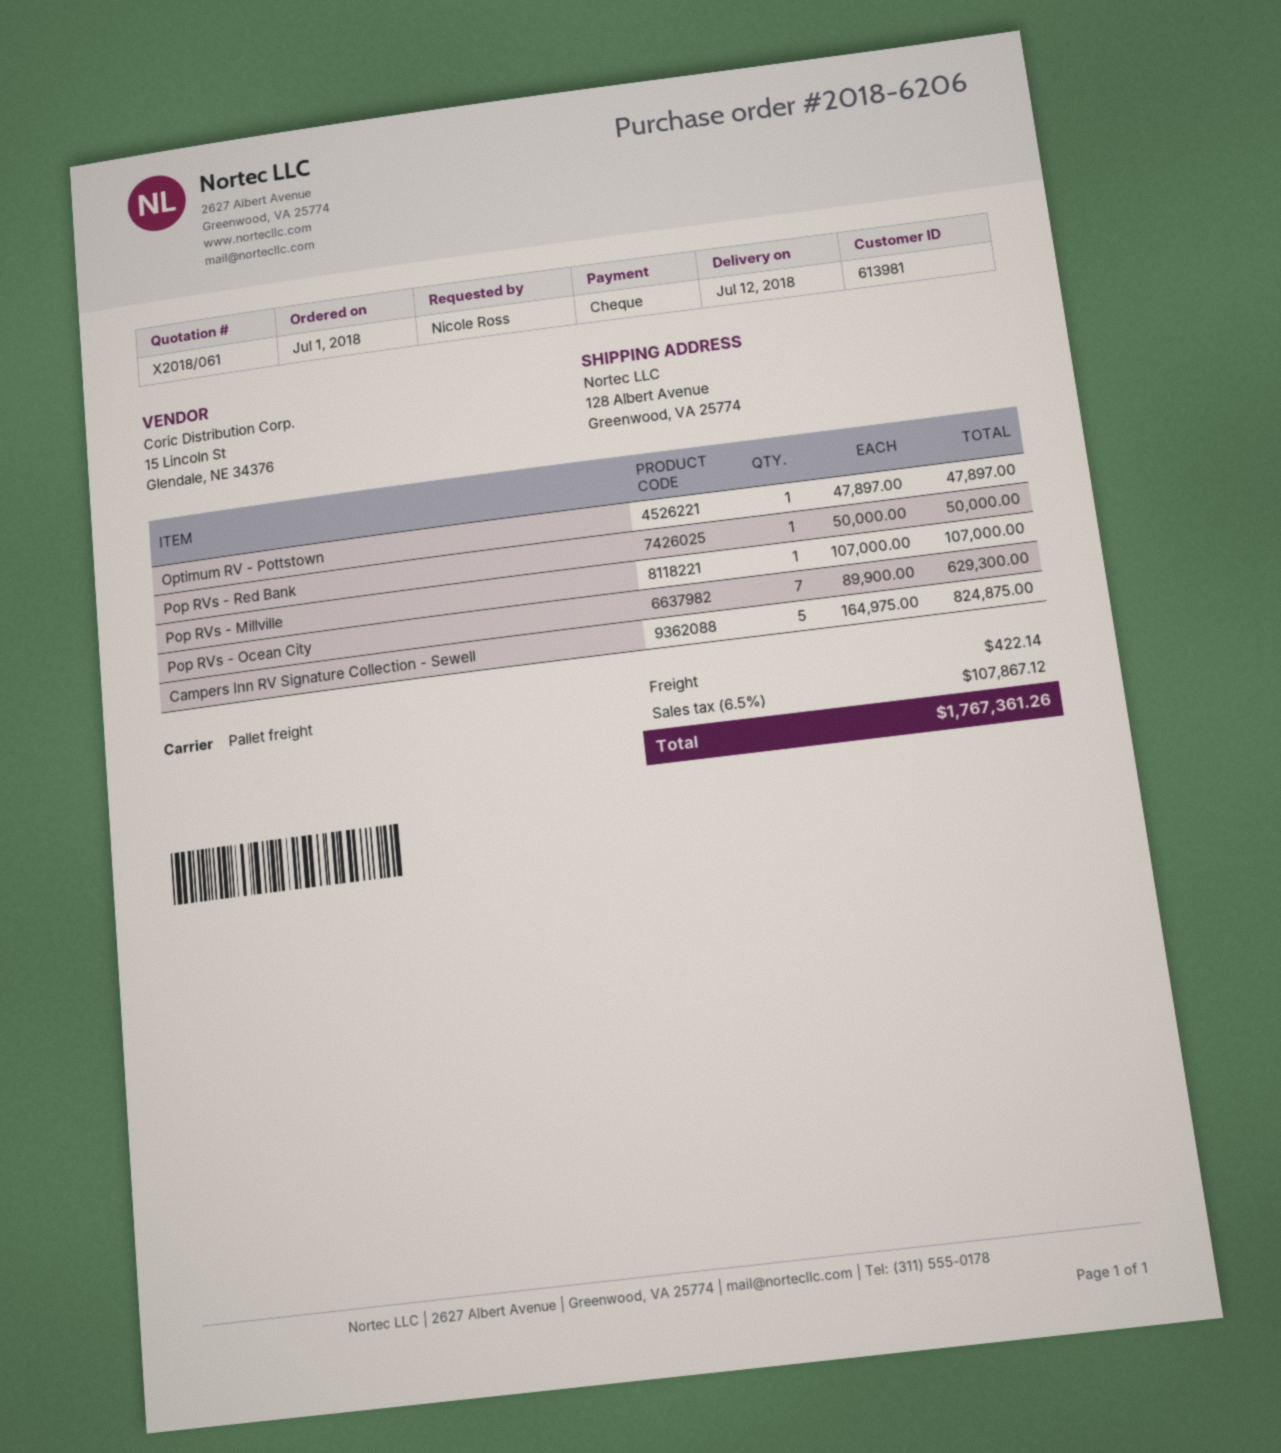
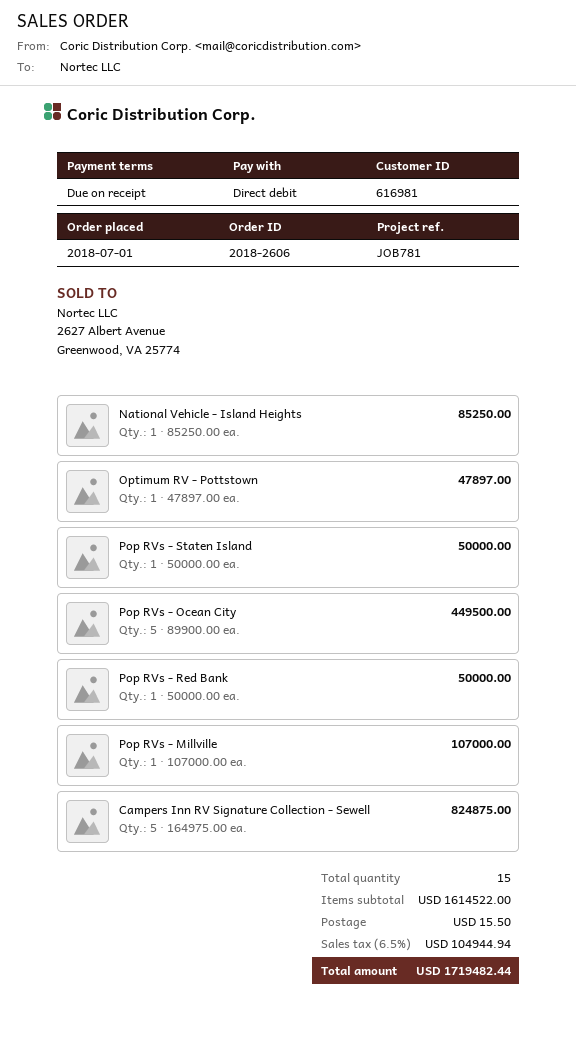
order number: 2018-6206 -> 2018-2606
customer number: 613981 -> 616981
payment method: cheque -> direct debit
Pop RVs - Ocean City: 7 x 89900.00 = 629300.00 -> 5 x 89900.00 = 449500.00
National Vehicle - Island Heights: none -> 1 x 85250.00 = 85250.00
Pop RVs - Staten Island: none -> 1 x 50000.00 = 50000.00
shipping: 422.14 -> 15.50
tax: 6.5% = 107867.12 -> 6.5% = 104944.94
total: 1767361.26 -> 1719482.44

